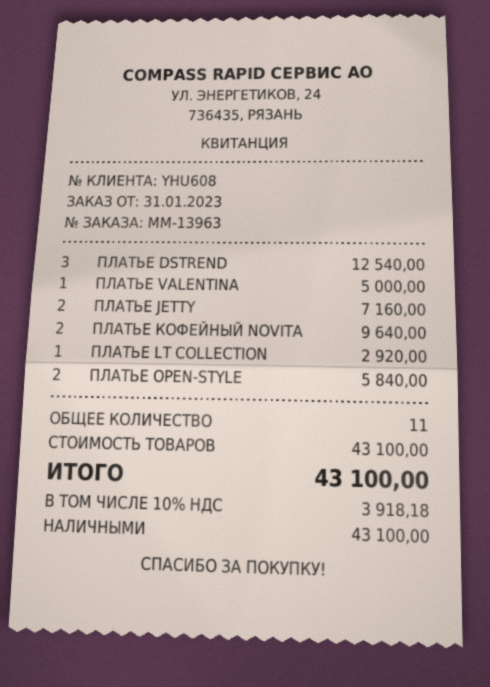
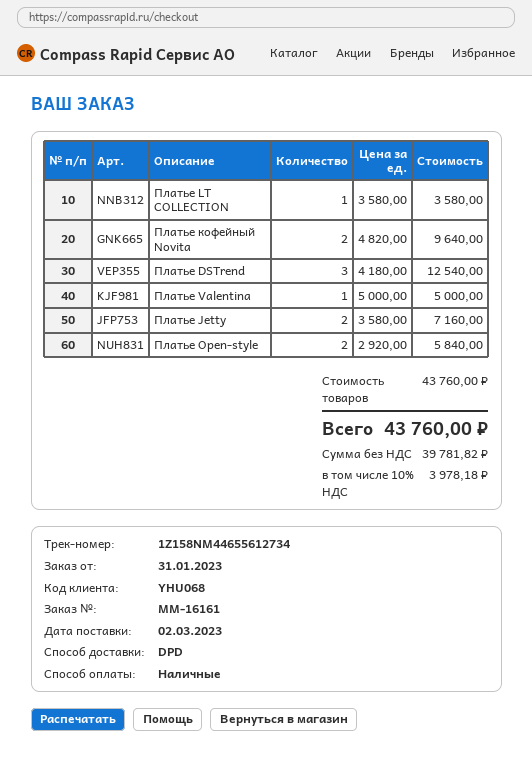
order number: MM-13963 -> MM-16161
customer number: YHU608 -> YHU068
ПЛАТЬЕ LT COLLECTION: 1 for 2920.00 -> 1 for 3580.00
subtotal: 43100.00 -> 43760.00
tax: 10% = 3918.18 -> 10% = 3978.18
total: 43100.00 -> 43760.00

